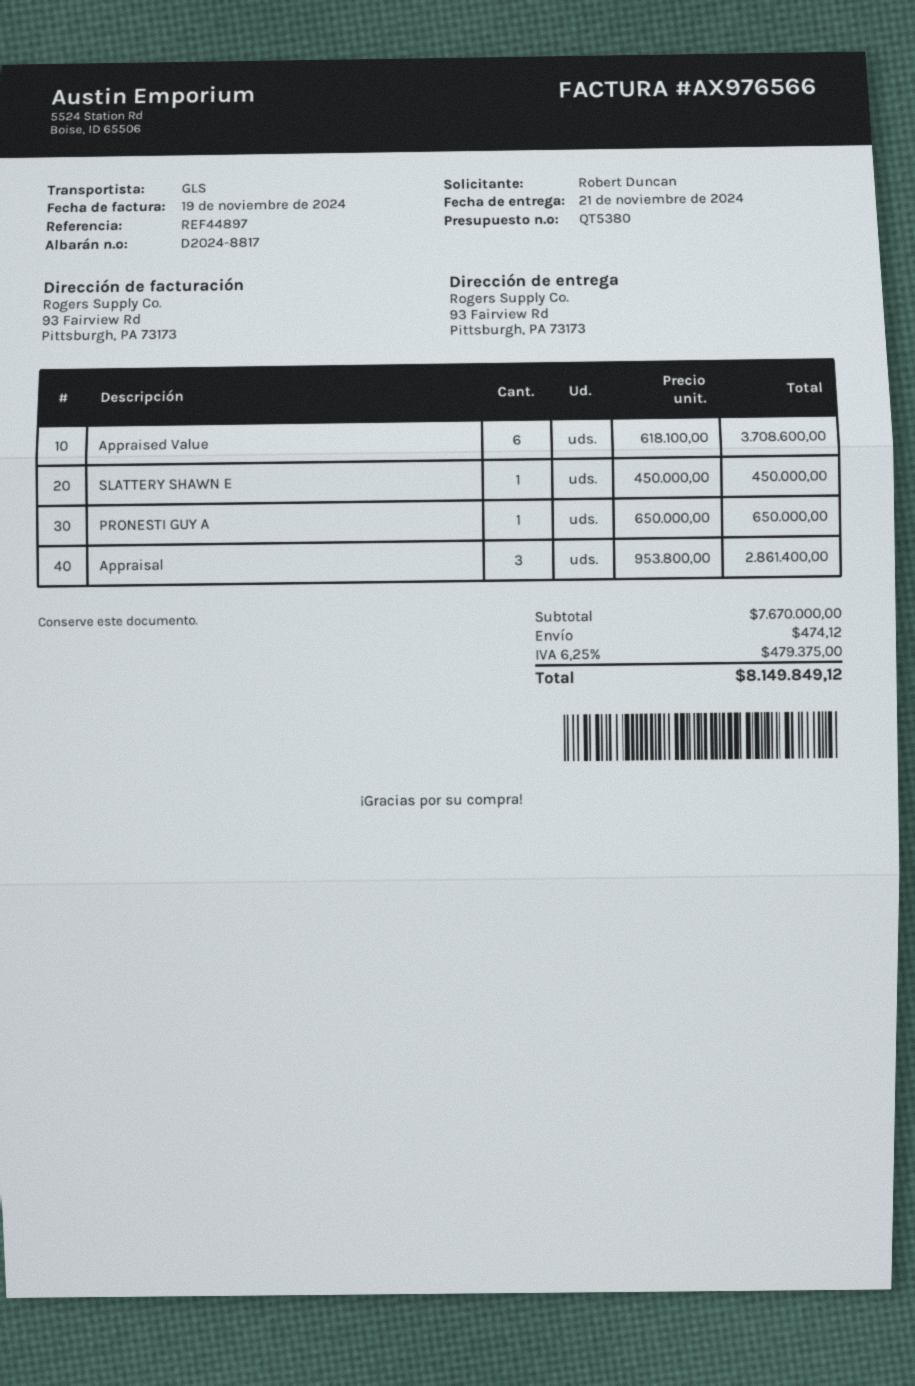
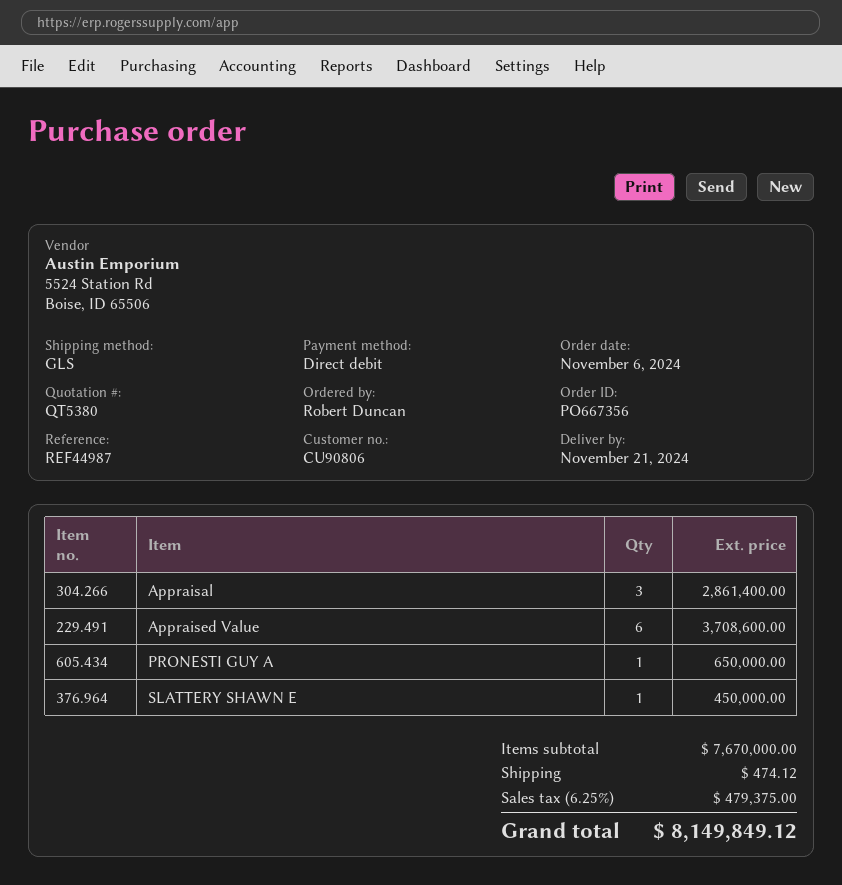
reference: REF44897 -> REF44987

